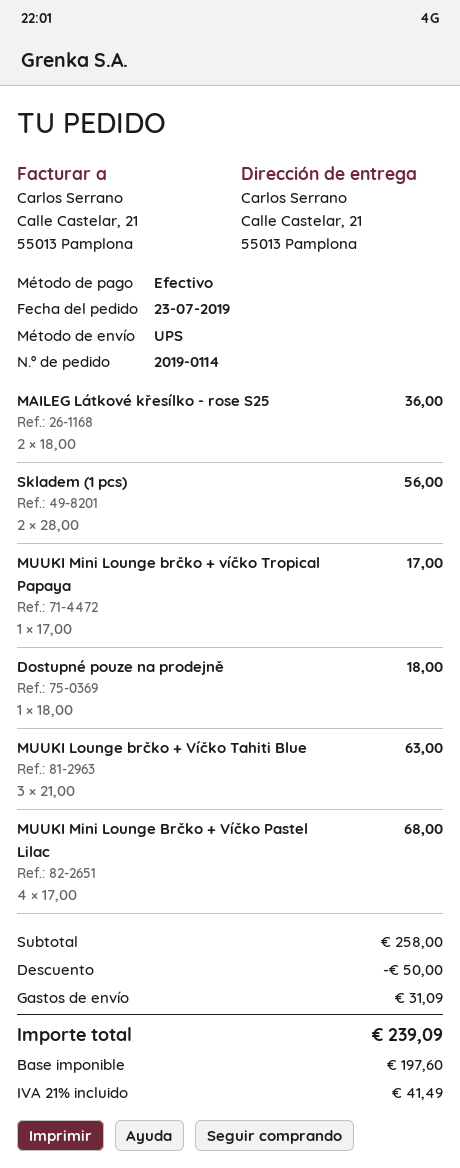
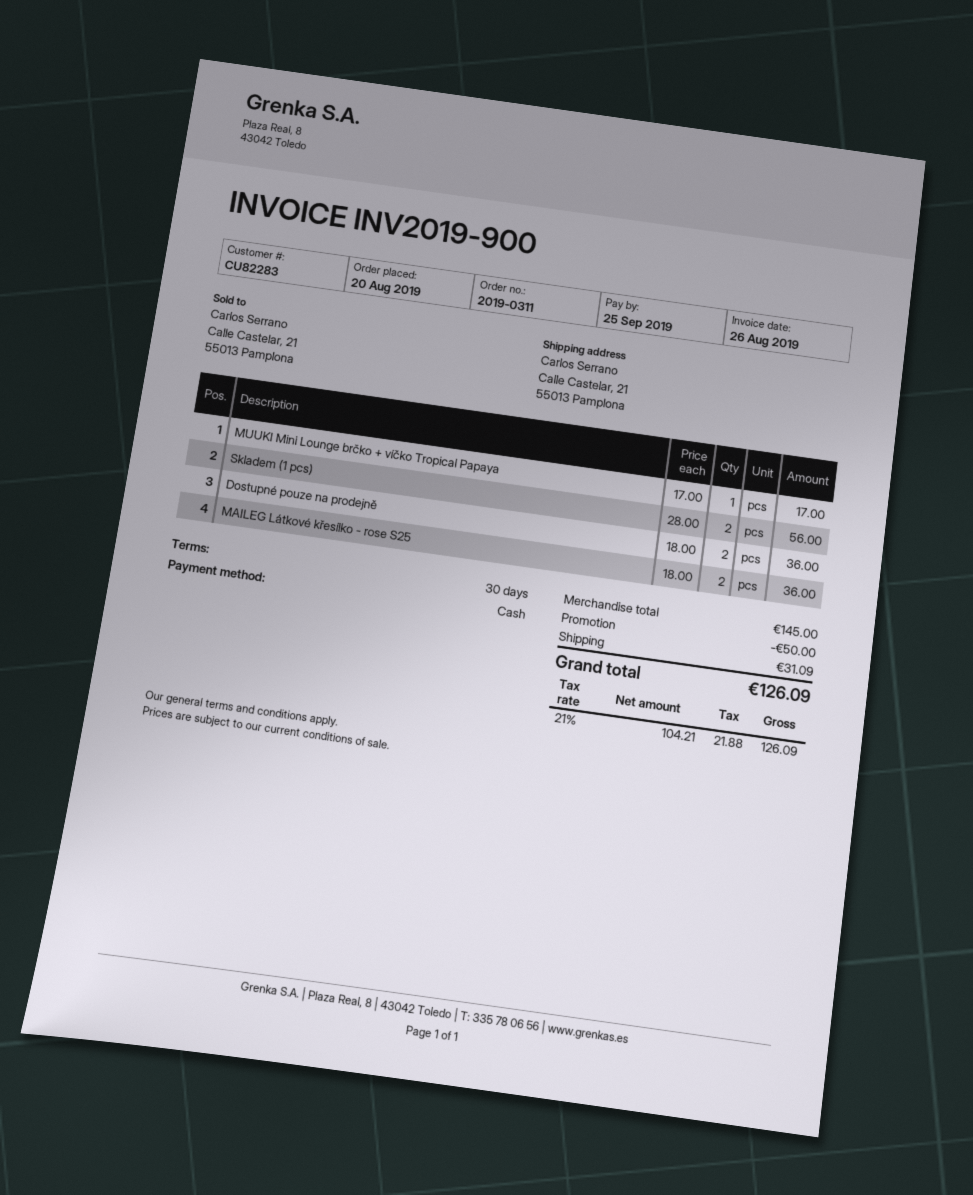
order number: 2019-0114 -> 2019-0311
order date: 2019-07-23 -> 2019-08-20
Dostupné pouze na prodejně: 1 x 18.00 = 18.00 -> 2 x 18.00 = 36.00
MUUKI Lounge brčko + Víčko Tahiti Blue: 3 x 21.00 = 63.00 -> none
MUUKI Mini Lounge Brčko + Víčko Pastel Lilac: 4 x 17.00 = 68.00 -> none
subtotal: 258.00 -> 145.00
net: 197.60 -> 104.21
tax: 21% = 41.49 -> 21% = 21.88
total: 239.09 -> 126.09

